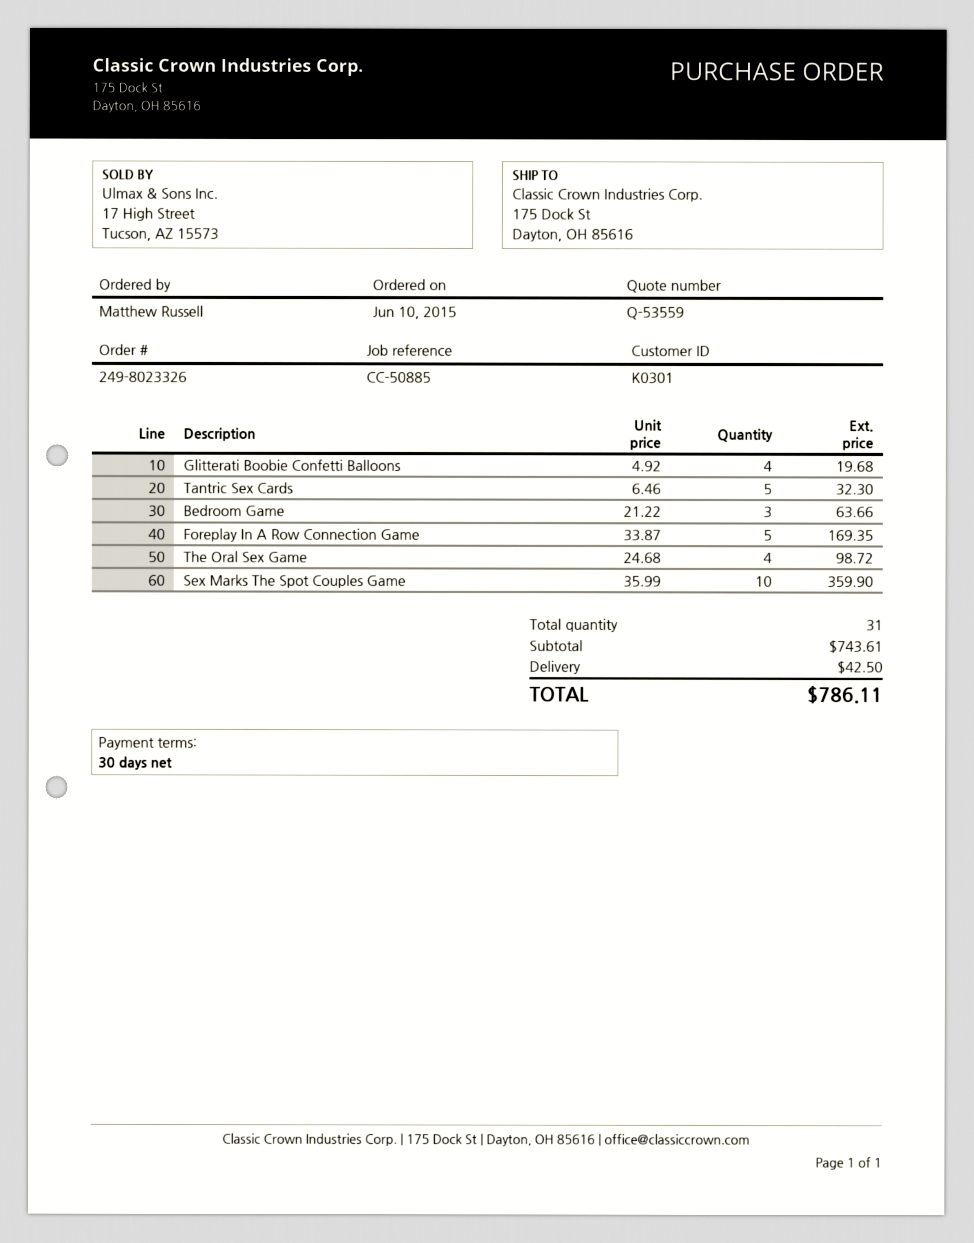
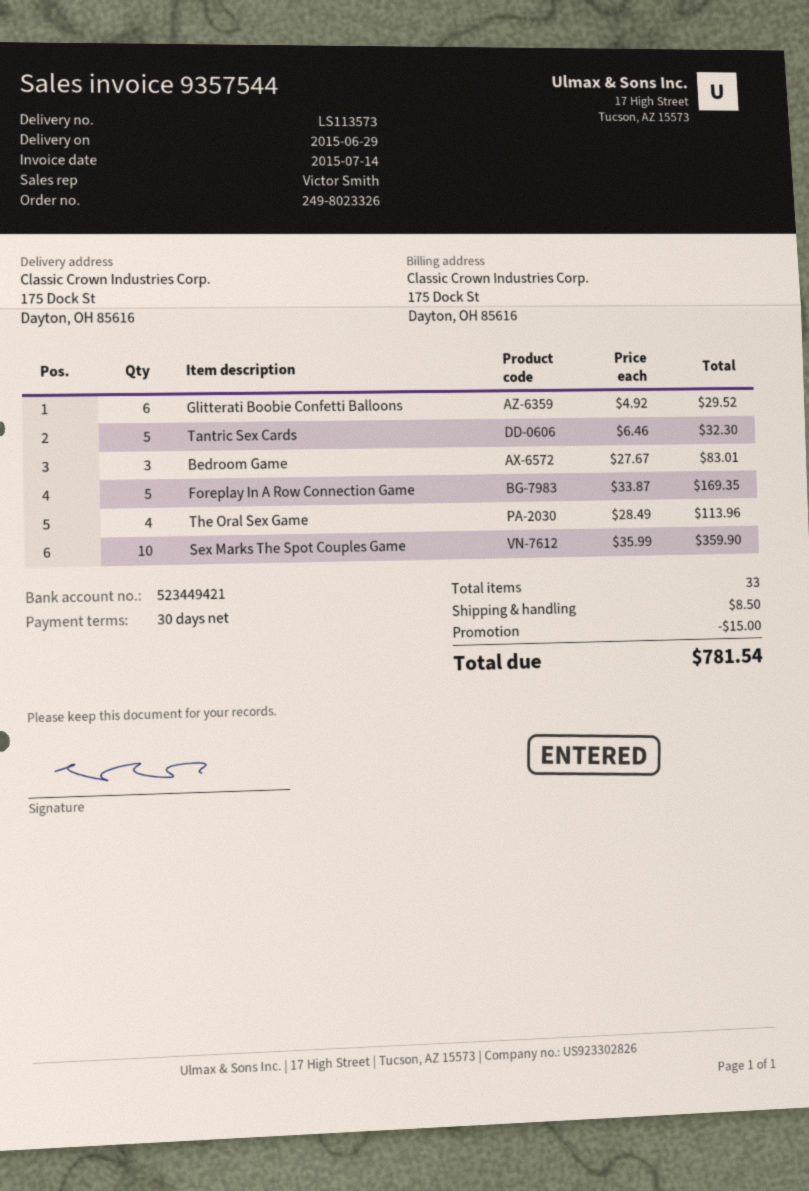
Glitterati Boobie Confetti Balloons: 4 x 4.92 = 19.68 -> 6 x 4.92 = 29.52
Bedroom Game: 3 x 21.22 = 63.66 -> 3 x 27.67 = 83.01
The Oral Sex Game: 4 x 24.68 = 98.72 -> 4 x 28.49 = 113.96
total quantity: 31 -> 33
discount: none -> 15.00
shipping: 42.50 -> 8.50
total: 786.11 -> 781.54

